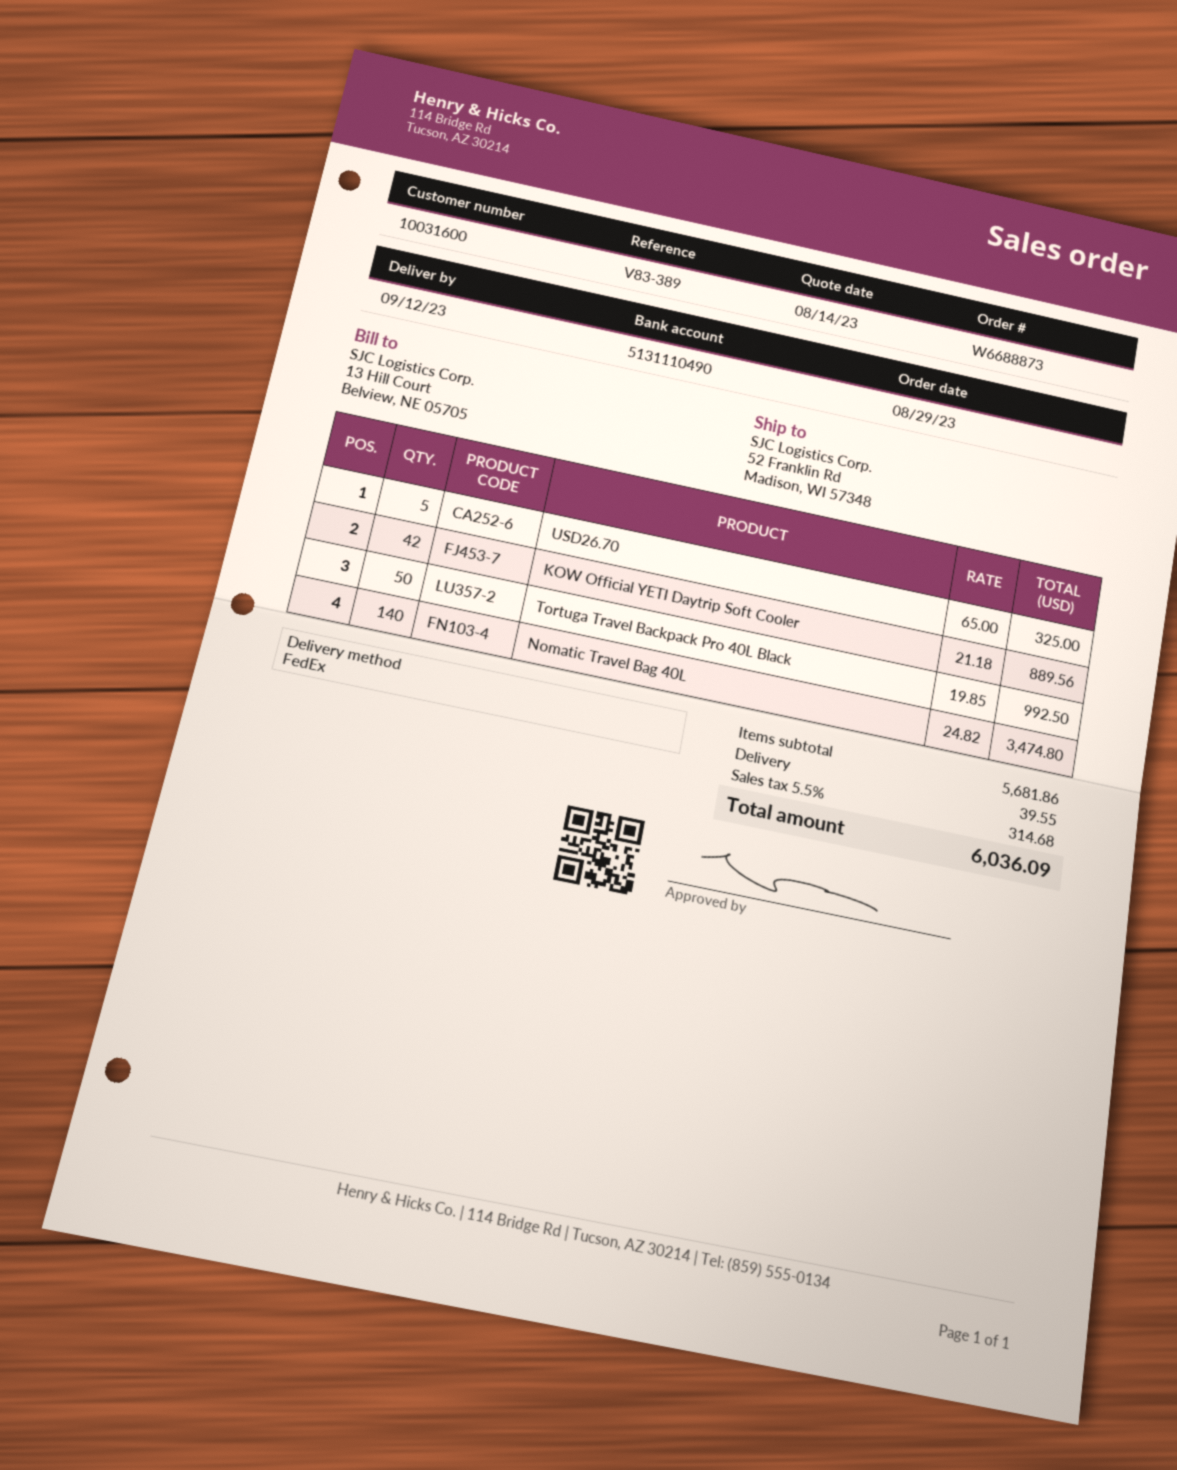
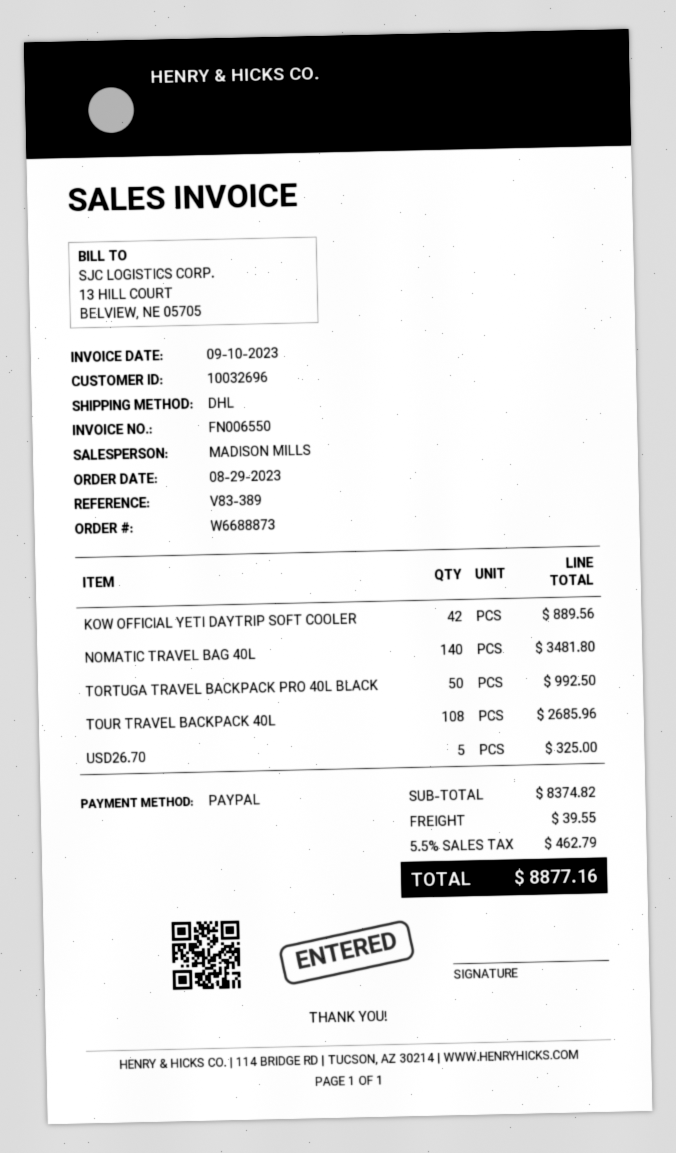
customer number: 10031600 -> 10032696
shipping method: FedEx -> DHL
Nomatic Travel Bag 40L: 140 for 3474.80 -> 140 for 3481.80
TOUR TRAVEL BACKPACK 40L: none -> 108 for 2685.96
subtotal: 5681.86 -> 8374.82
tax: 5.5% = 314.68 -> 5.5% = 462.79
total: 6036.09 -> 8877.16

